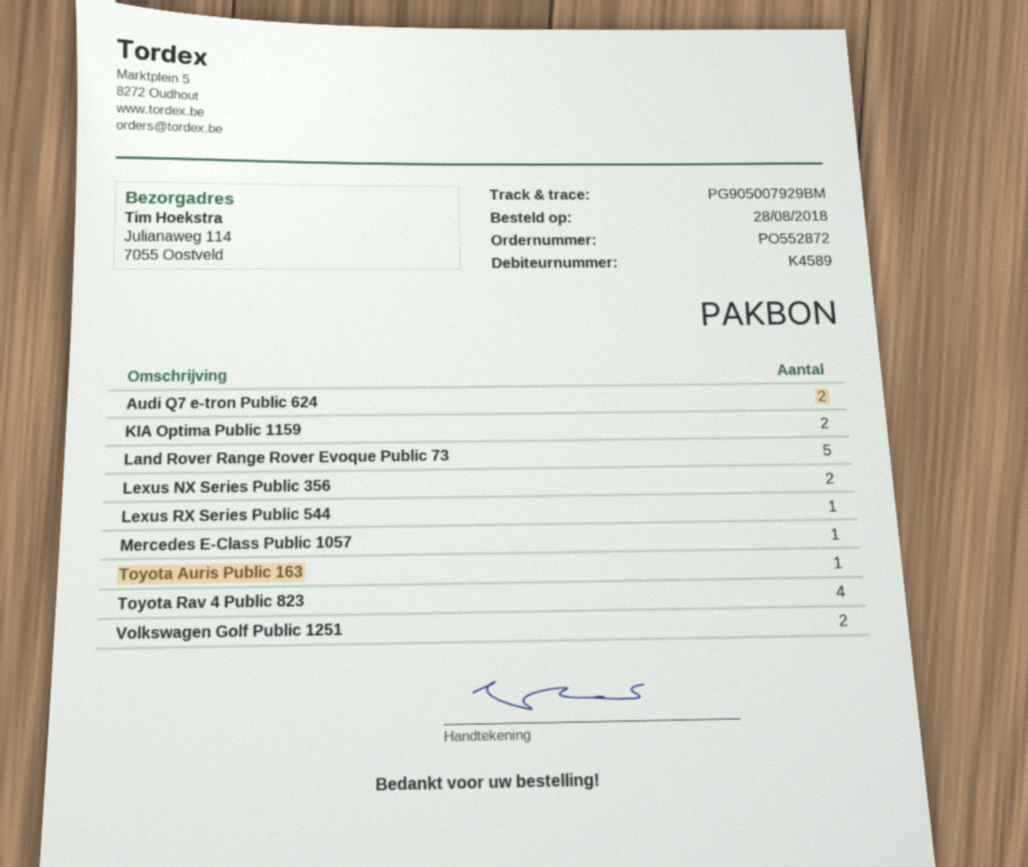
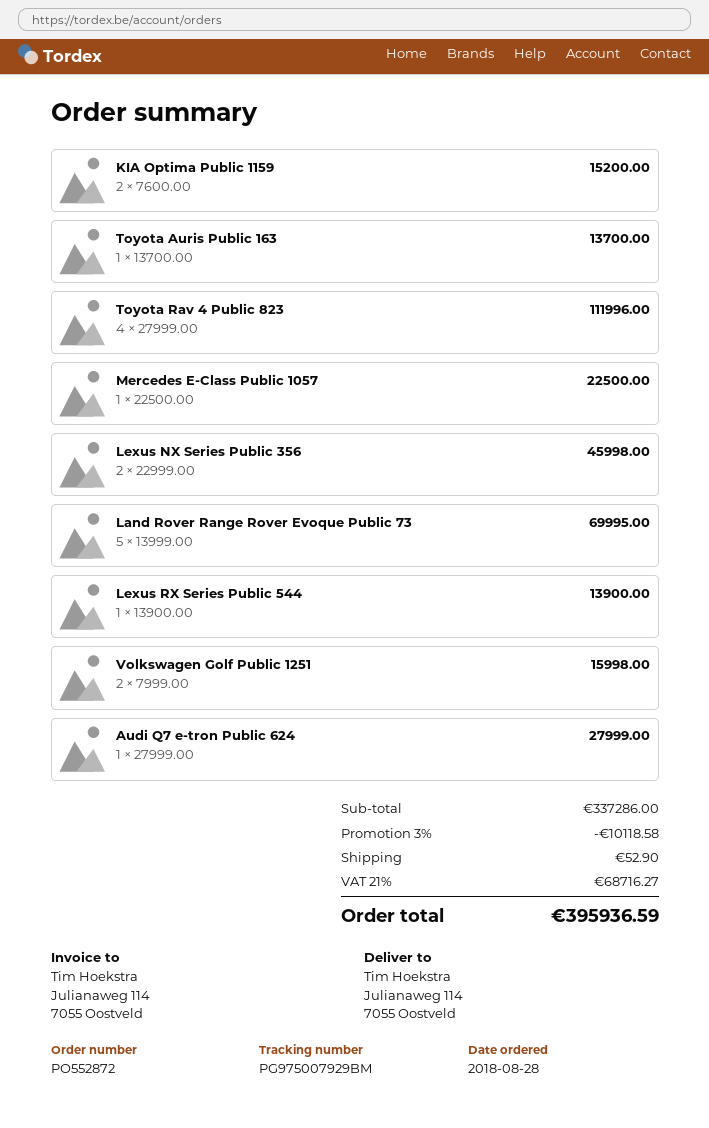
tracking number: PG905007929BM -> PG975007929BM
Audi Q7 e-tron Public 624: 2 -> 1

